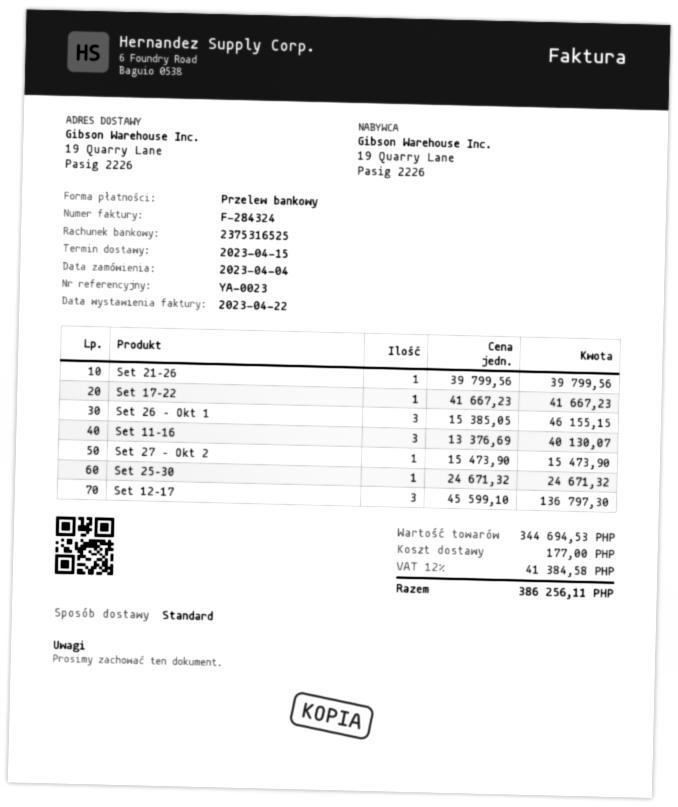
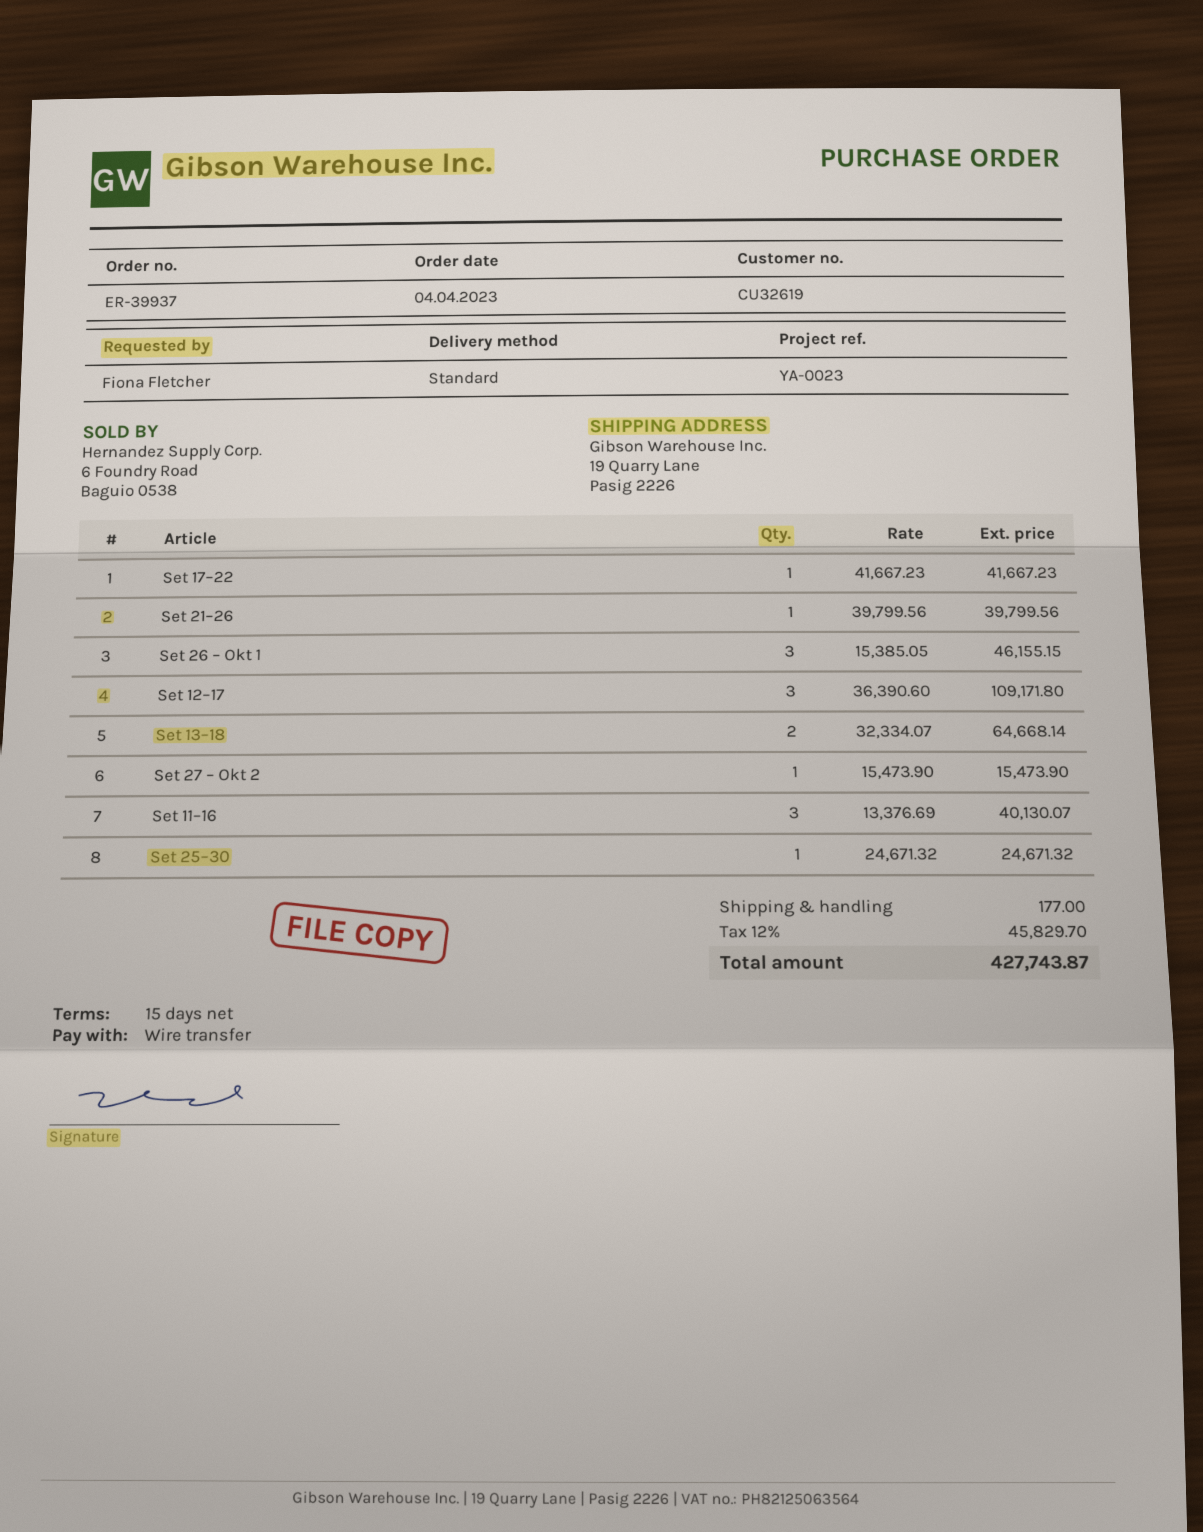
Set 12–17: 3 x 45599.10 = 136797.30 -> 3 x 36390.60 = 109171.80
Set 13–18: none -> 2 x 32334.07 = 64668.14
tax: 12% = 41384.58 -> 12% = 45829.70
total: 386256.11 -> 427743.87

